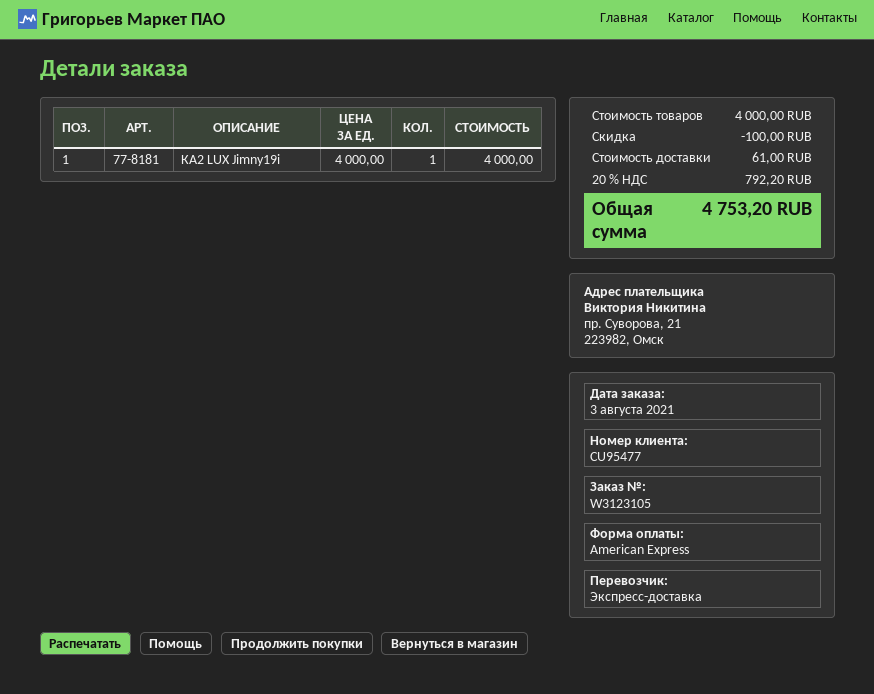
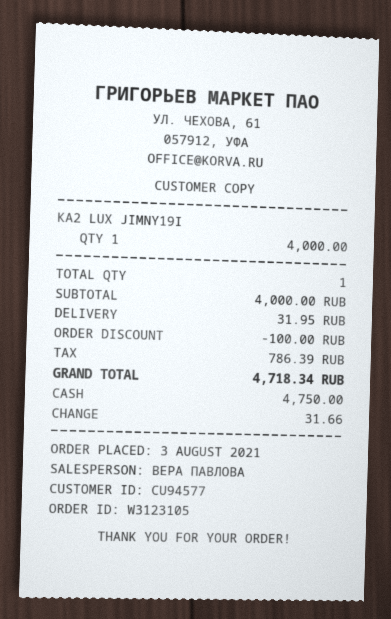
customer number: CU95477 -> CU94577
payment method: American Express -> cash
shipping: 61.00 -> 31.95
tax: 792.20 -> 786.39
total: 4753.20 -> 4718.34

